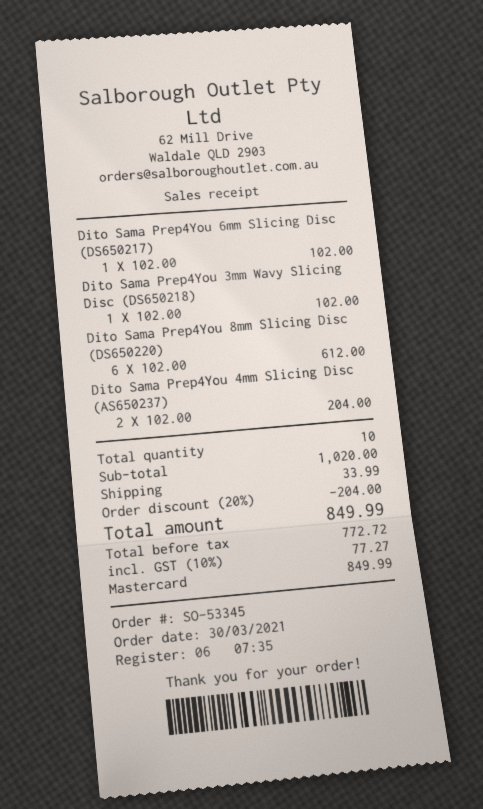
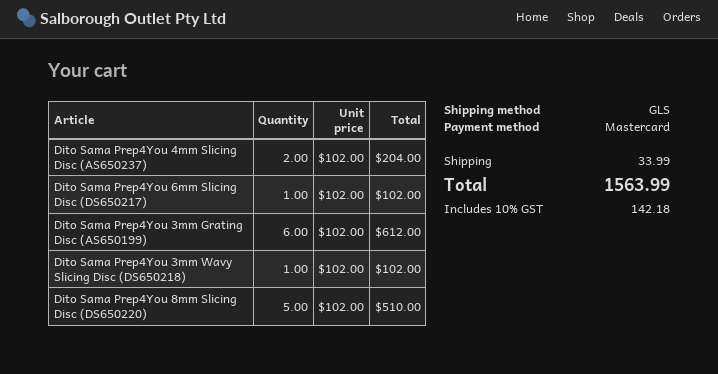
Dito Sama Prep4You 8mm Slicing Disc (DS650220): 6 x 102.00 = 612.00 -> 5 x 102.00 = 510.00
Dito Sama Prep4You 3mm Grating Disc (AS650199): none -> 6 x 102.00 = 612.00
discount: 20% = 204.00 -> none
tax: 10% = 77.27 -> 10% = 142.18
total: 849.99 -> 1563.99

